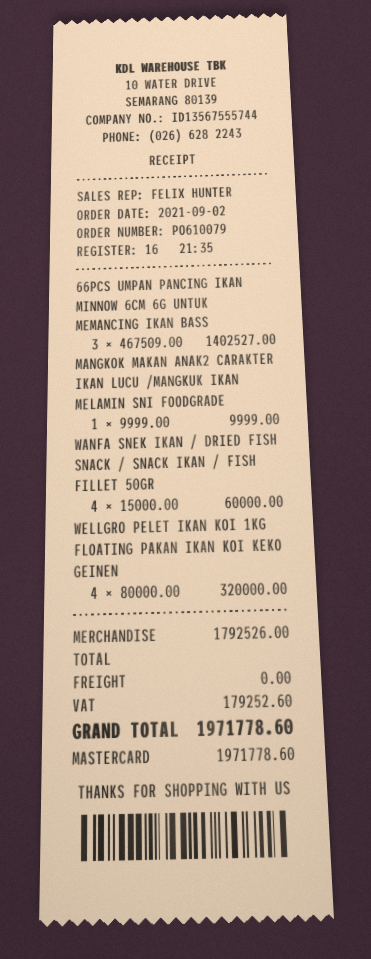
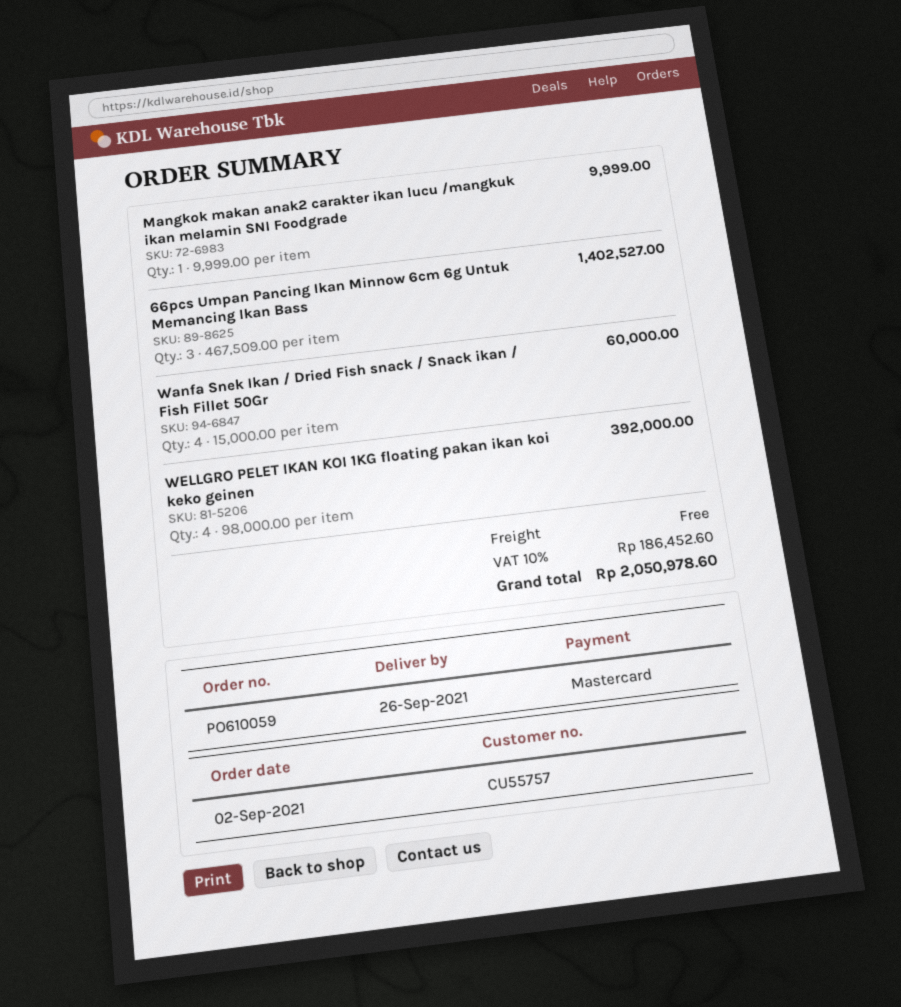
order number: PO610079 -> PO610059
WELLGRO PELET IKAN KOI 1KG FLOATING PAKAN IKAN KOI KEKO GEINEN: 4 x 80000.00 = 320000.00 -> 4 x 98000.00 = 392000.00
tax: 179252.60 -> 186452.60
total: 1971778.60 -> 2050978.60

